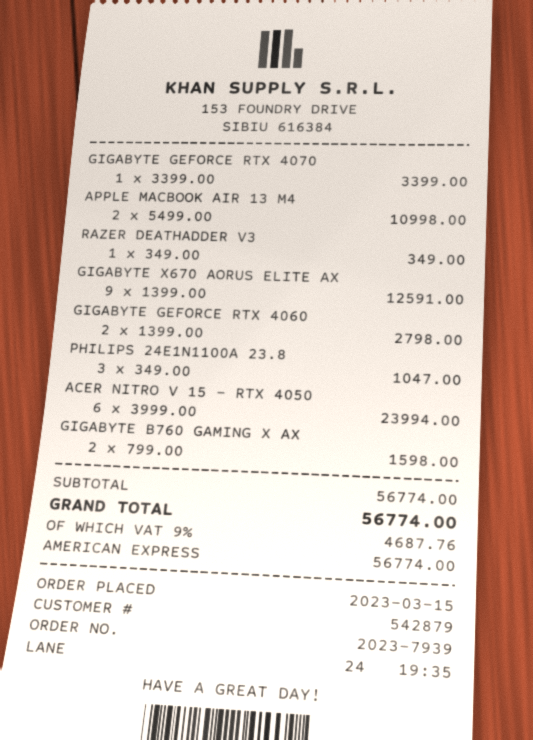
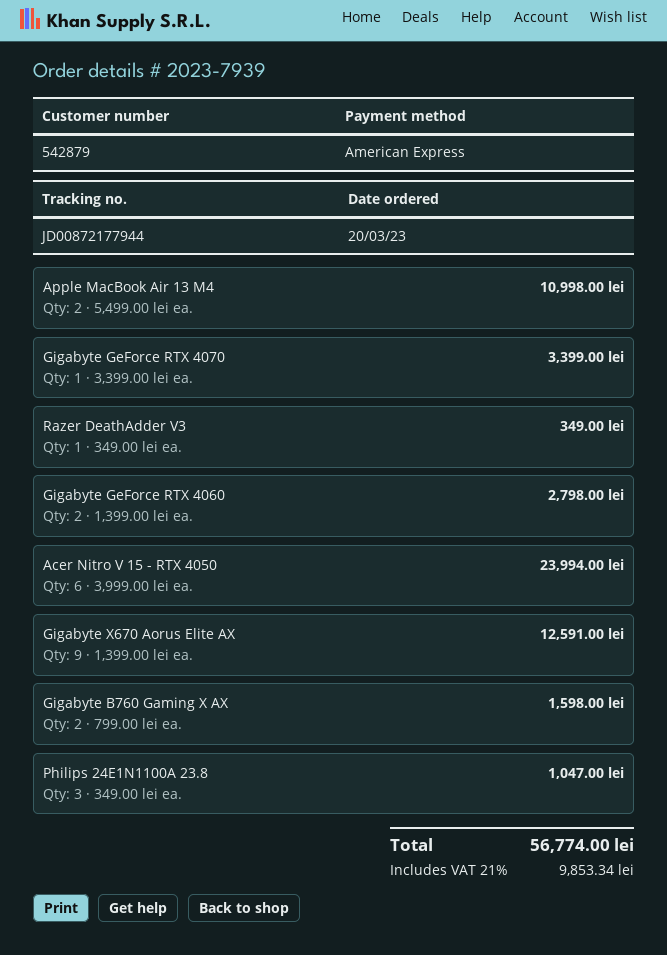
order date: 2023-03-15 -> 2023-03-20
tax: 9% = 4687.76 -> 21% = 9853.34

